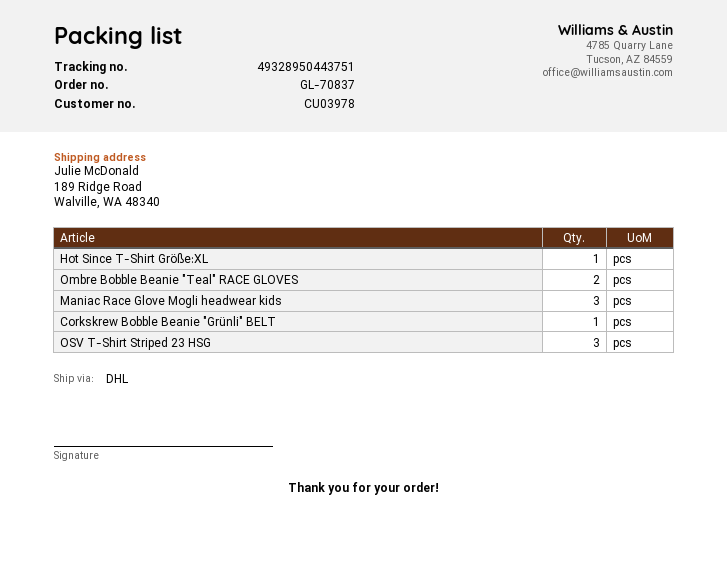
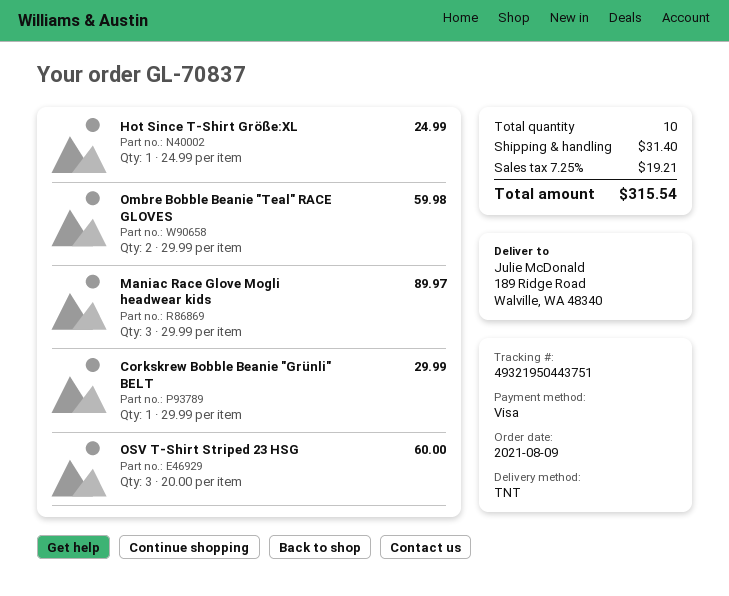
shipping method: DHL -> TNT
tracking number: 49328950443751 -> 49321950443751

